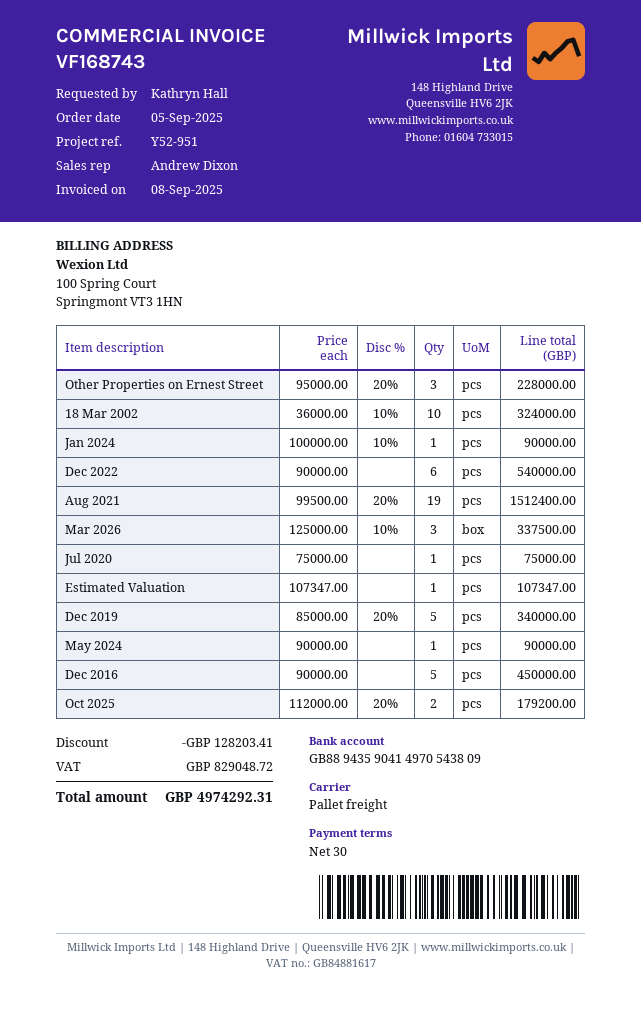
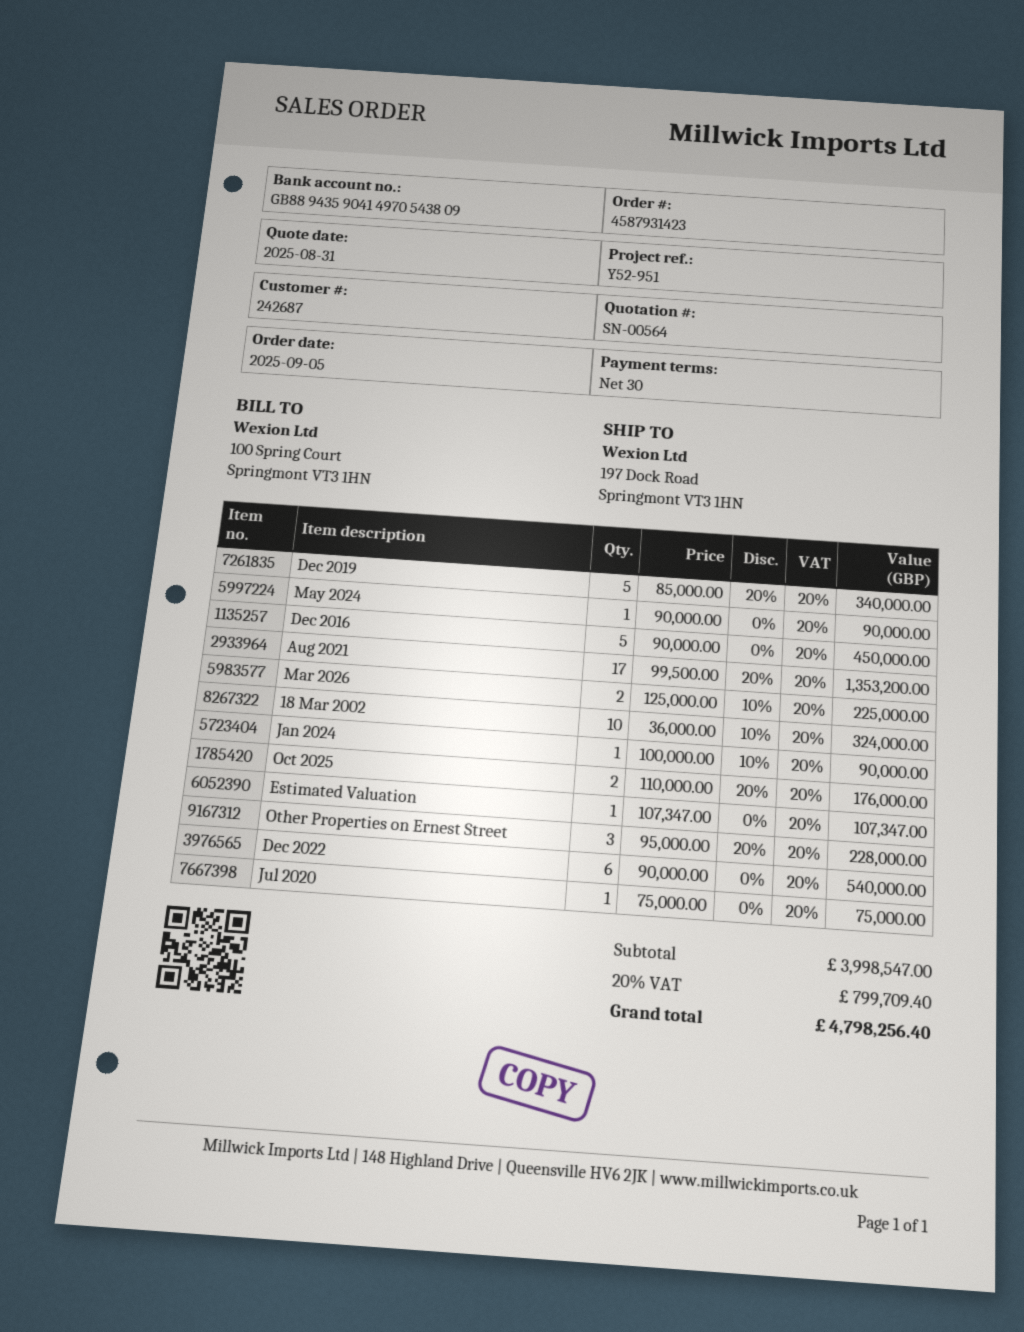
Aug 2021: 19 x 99500.00 - 20% = 1512400.00 -> 17 x 99500.00 - 20% = 1353200.00
Mar 2026: 3 x 125000.00 - 10% = 337500.00 -> 2 x 125000.00 - 10% = 225000.00
Oct 2025: 2 x 112000.00 - 20% = 179200.00 -> 2 x 110000.00 - 20% = 176000.00
discount: 128203.41 -> none
tax: 829048.72 -> 799709.40
total: 4974292.31 -> 4798256.40

